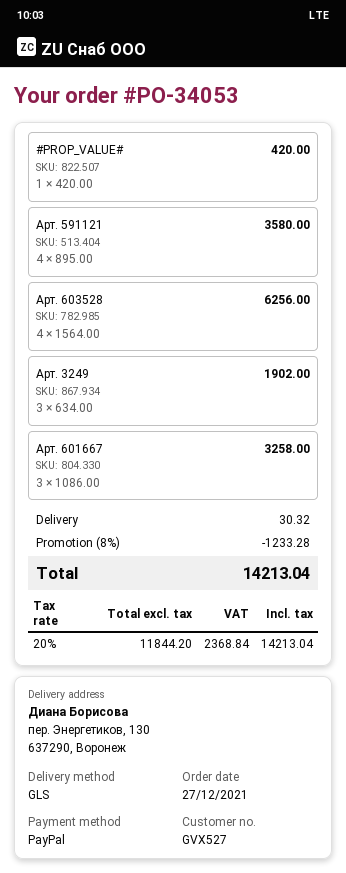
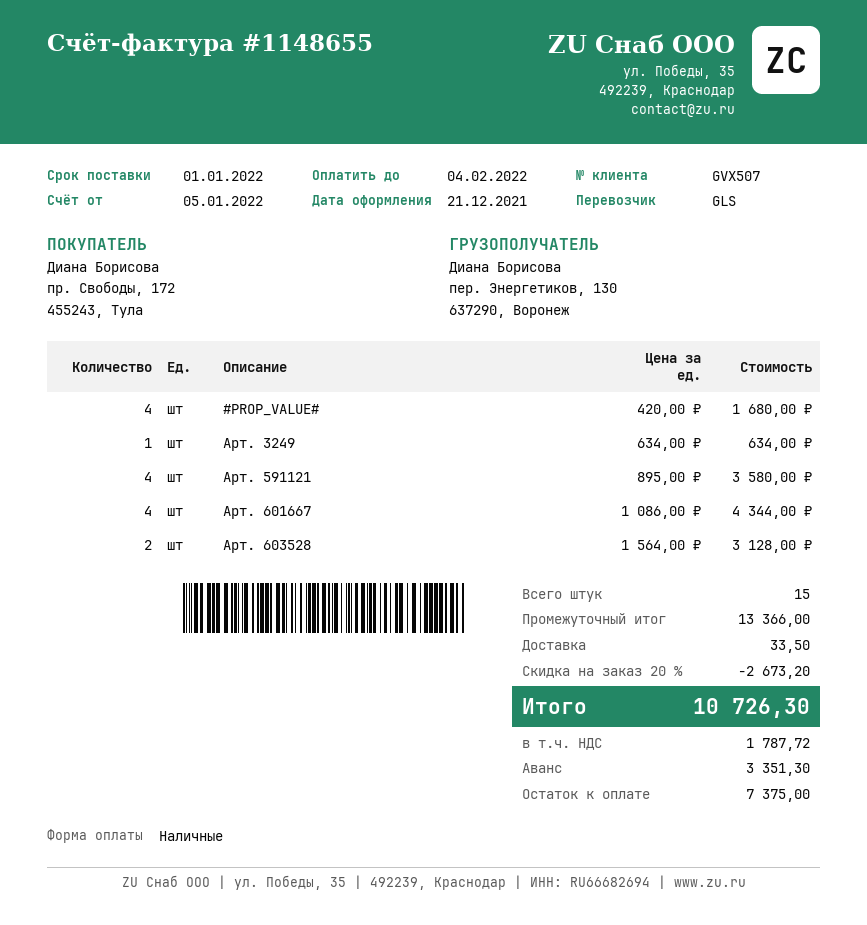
order date: 2021-12-27 -> 2021-12-21
customer number: GVX527 -> GVX507
payment method: PayPal -> cash
#PROP_VALUE#: 1 x 420.00 = 420.00 -> 4 x 420.00 = 1680.00
Арт. 603528: 4 x 1564.00 = 6256.00 -> 2 x 1564.00 = 3128.00
Арт. 3249: 3 x 634.00 = 1902.00 -> 1 x 634.00 = 634.00
Арт. 601667: 3 x 1086.00 = 3258.00 -> 4 x 1086.00 = 4344.00
discount: 8% = 1233.28 -> 20% = 2673.20
shipping: 30.32 -> 33.50
tax: 2368.84 -> 1787.72
total: 14213.04 -> 10726.30

